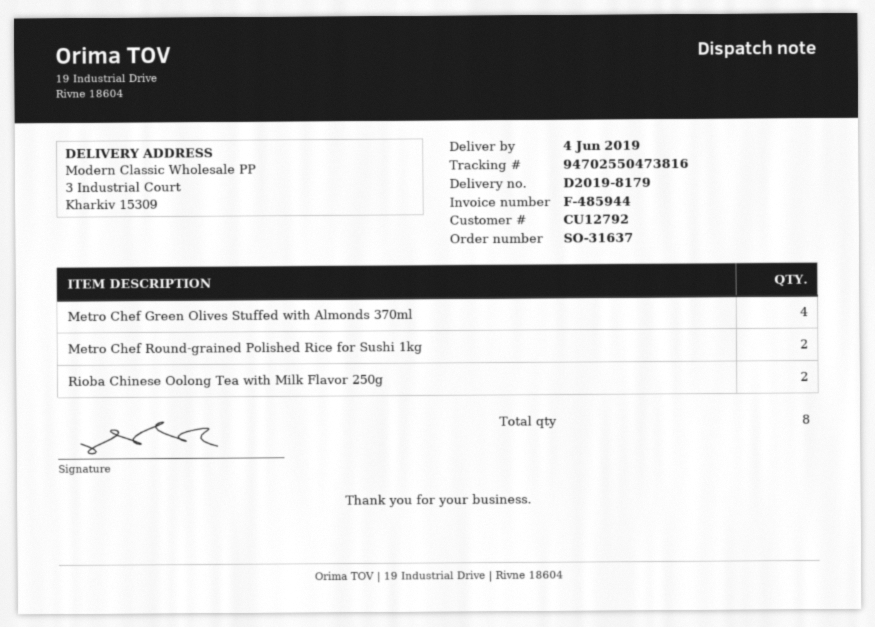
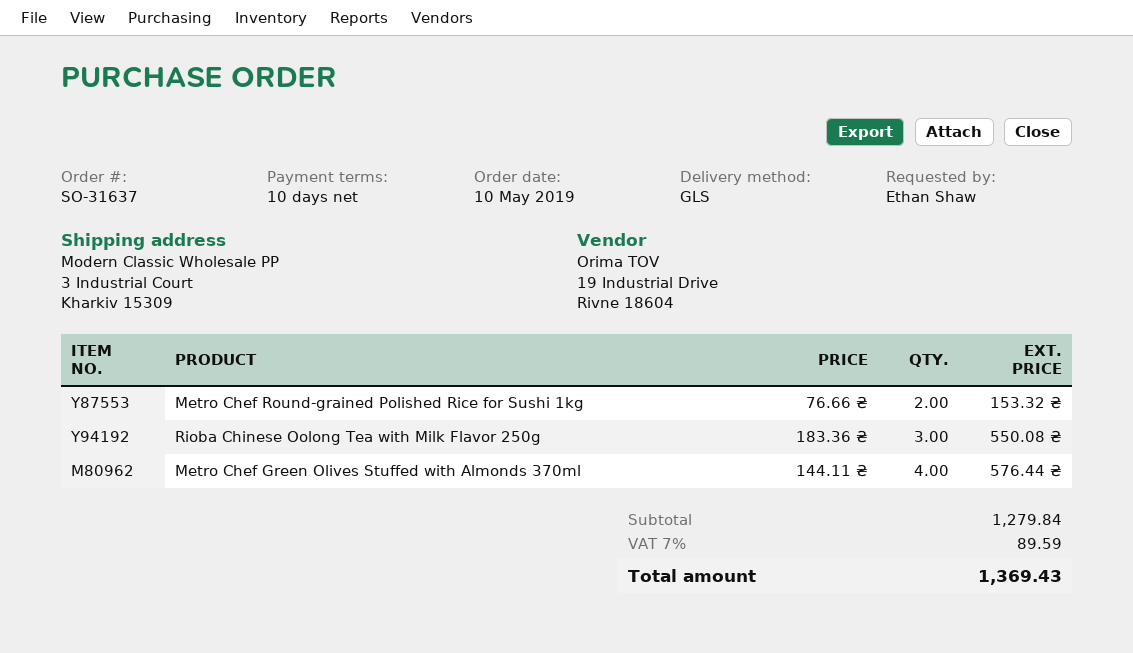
Rioba Chinese Oolong Tea with Milk Flavor 250g: 2 -> 3

